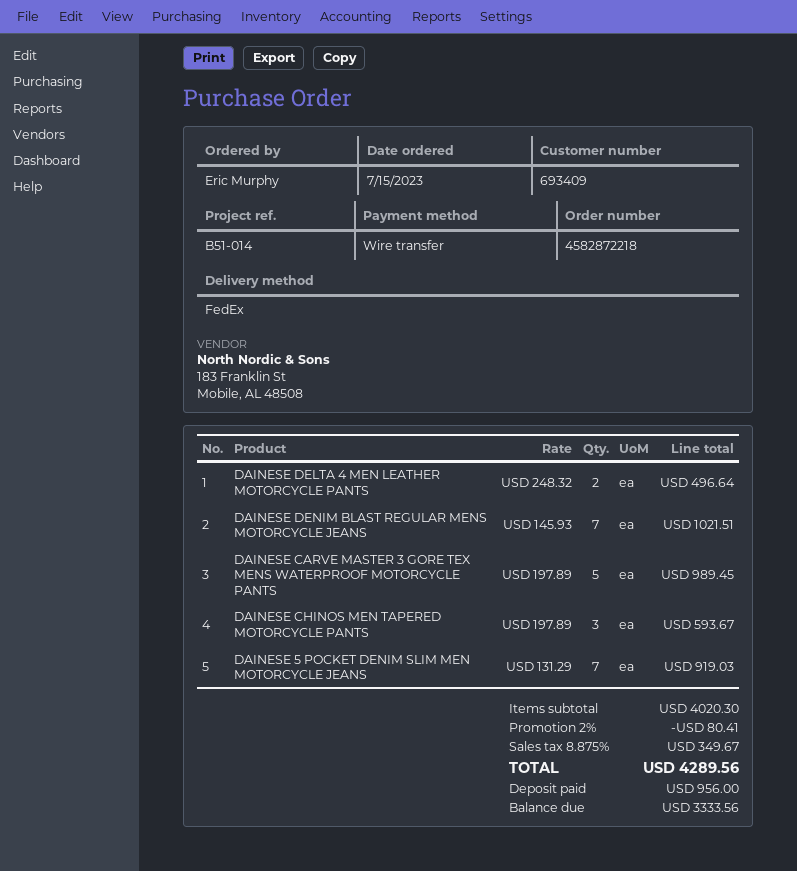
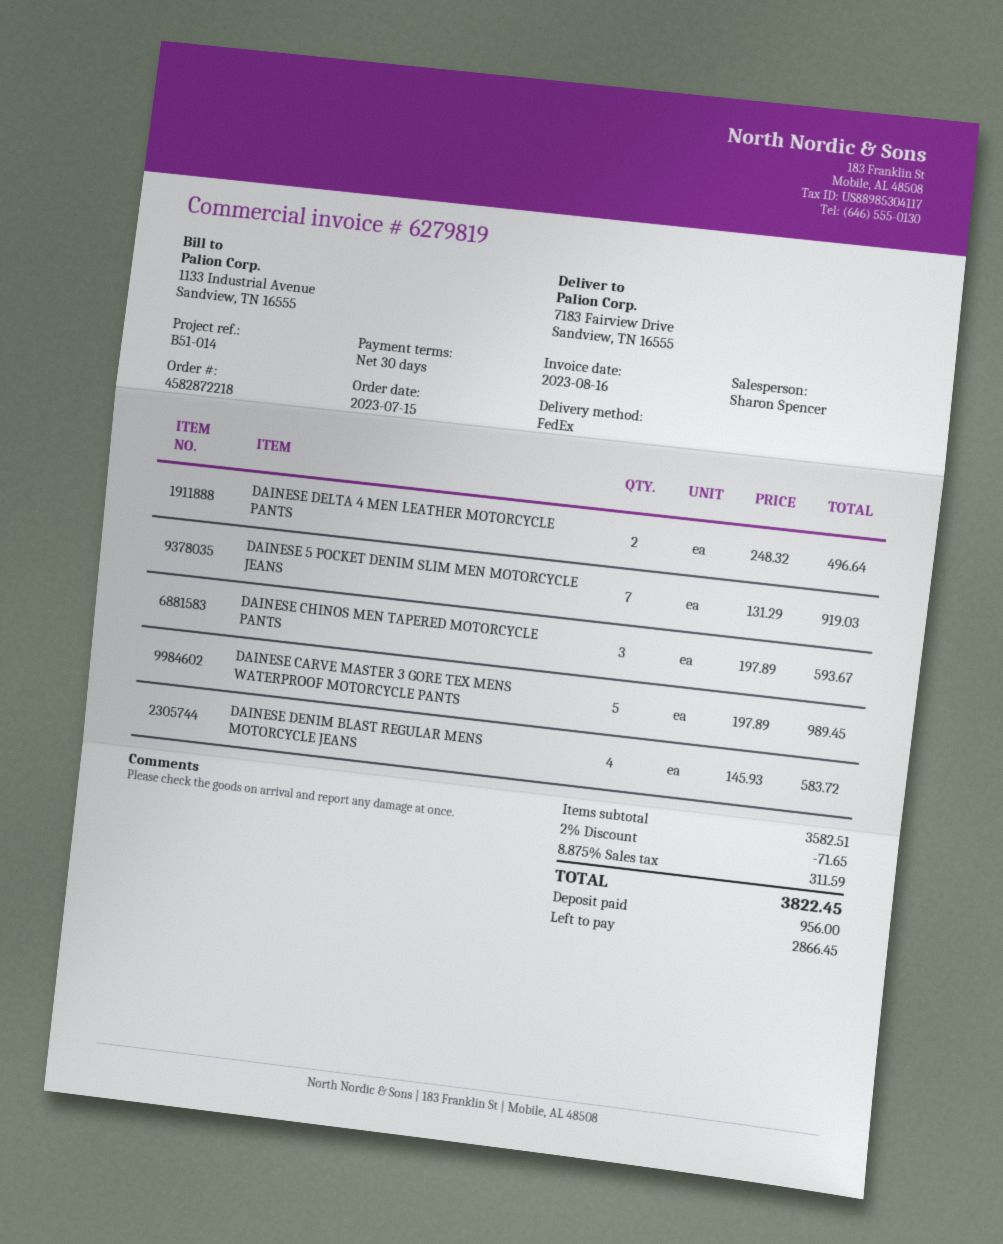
DAINESE DENIM BLAST REGULAR MENS MOTORCYCLE JEANS: 7 x 145.93 = 1021.51 -> 4 x 145.93 = 583.72
subtotal: 4020.30 -> 3582.51
discount: 2% = 80.41 -> 2% = 71.65
tax: 8.875% = 349.67 -> 8.875% = 311.59
total: 4289.56 -> 3822.45
balance: 3333.56 -> 2866.45

